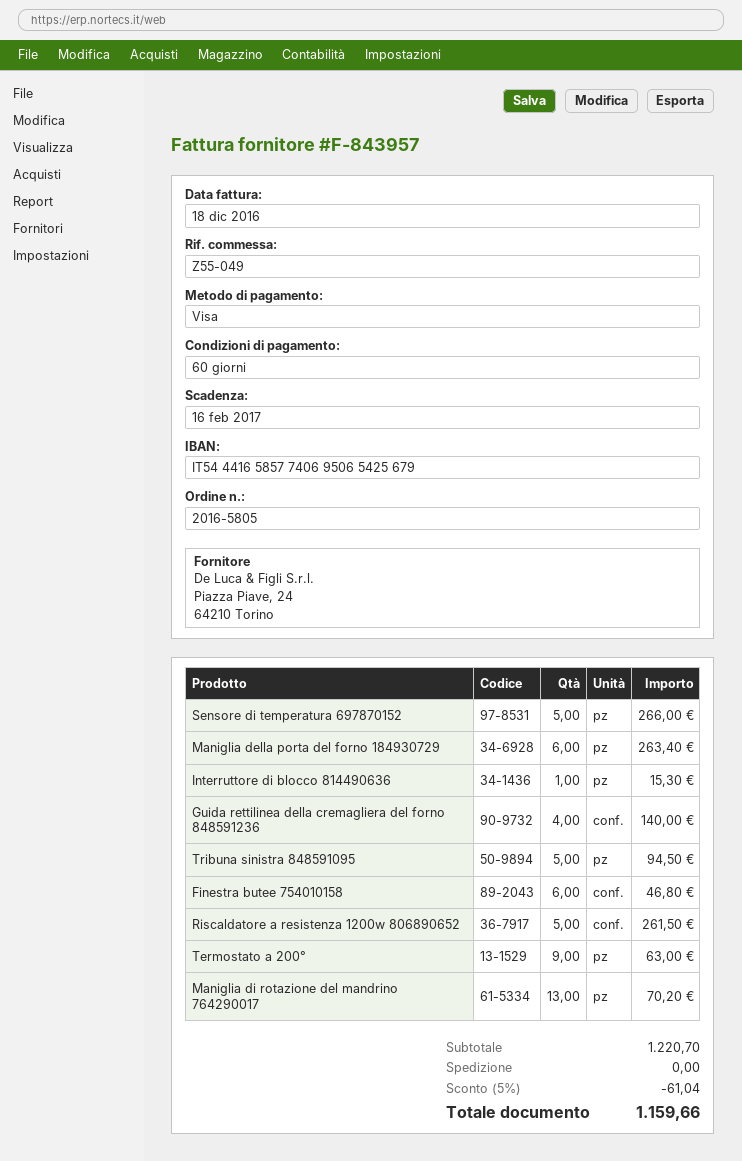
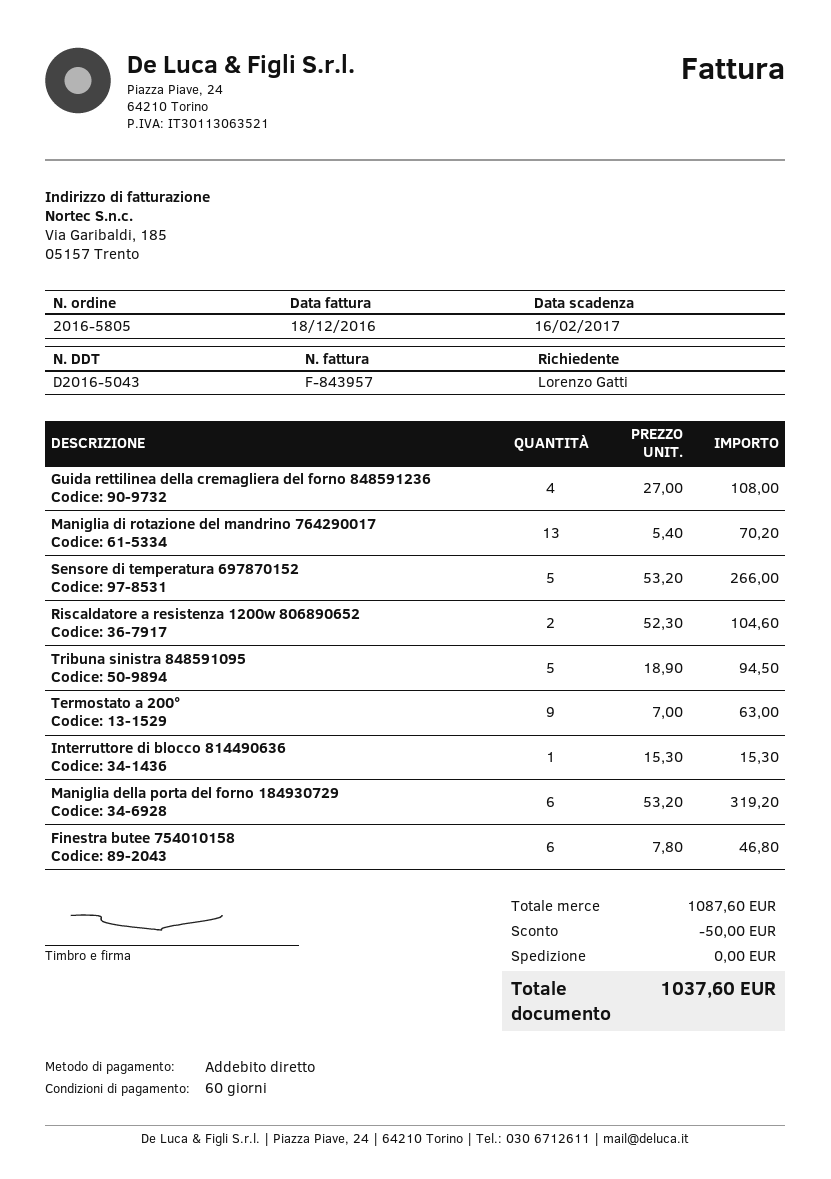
payment method: Visa -> direct debit
Maniglia della porta del forno 184930729: 6 for 263.40 -> 6 for 319.20
Guida rettilinea della cremagliera del forno 848591236: 4 for 140.00 -> 4 for 108.00
Riscaldatore a resistenza 1200w 806890652: 5 for 261.50 -> 2 for 104.60
subtotal: 1220.70 -> 1087.60
discount: 61.04 -> 50.00
total: 1159.66 -> 1037.60

